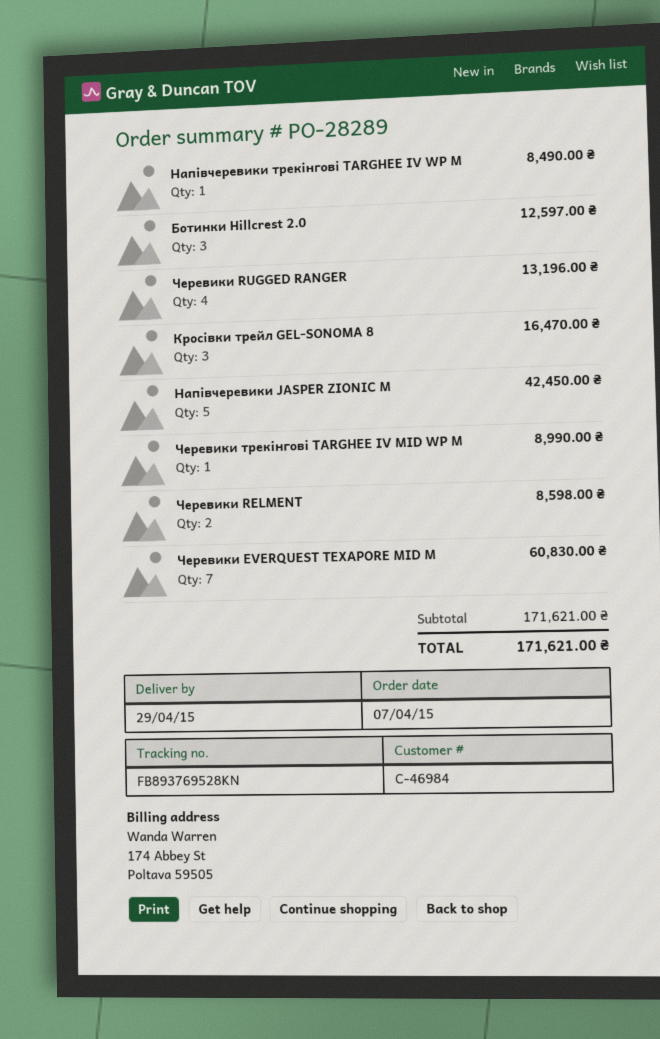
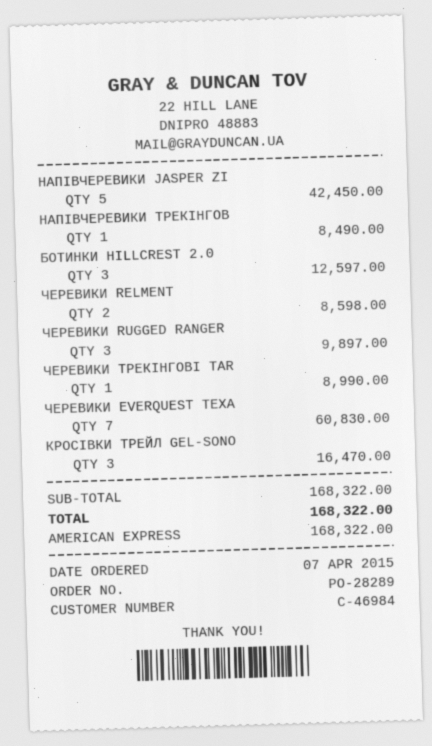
Черевики RUGGED RANGER: 4 for 13196.00 -> 3 for 9897.00
subtotal: 171621.00 -> 168322.00
total: 171621.00 -> 168322.00

